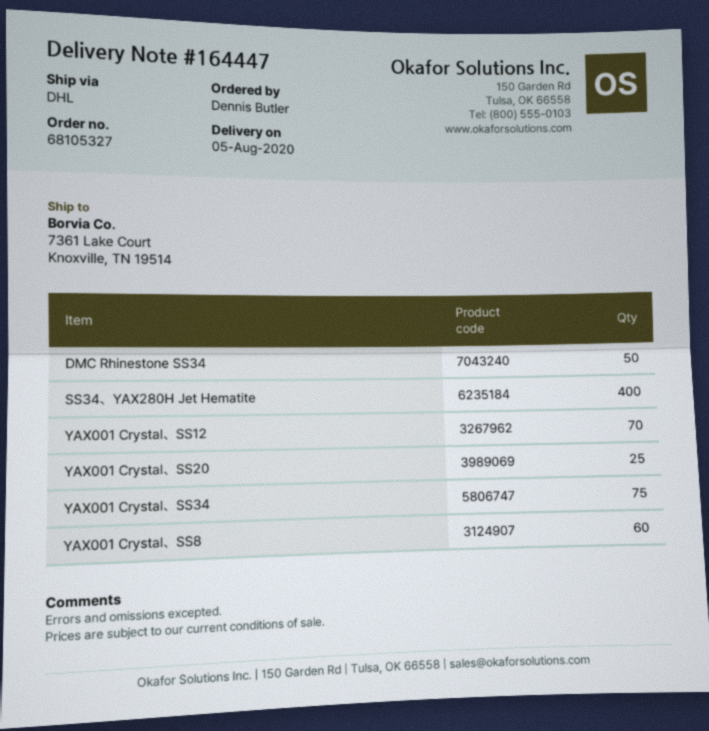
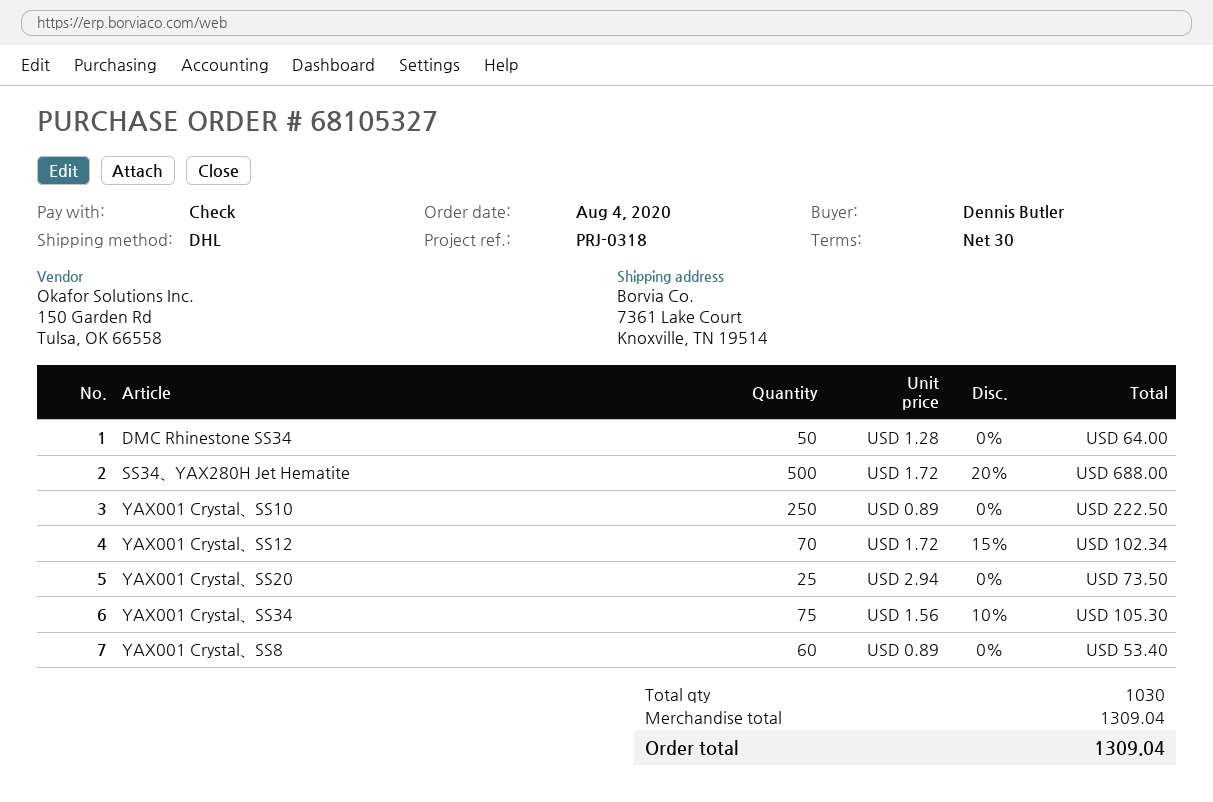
SS34、YAX280H Jet Hematite: 400 -> 500
YAX001 Crystal、SS10: none -> 250

